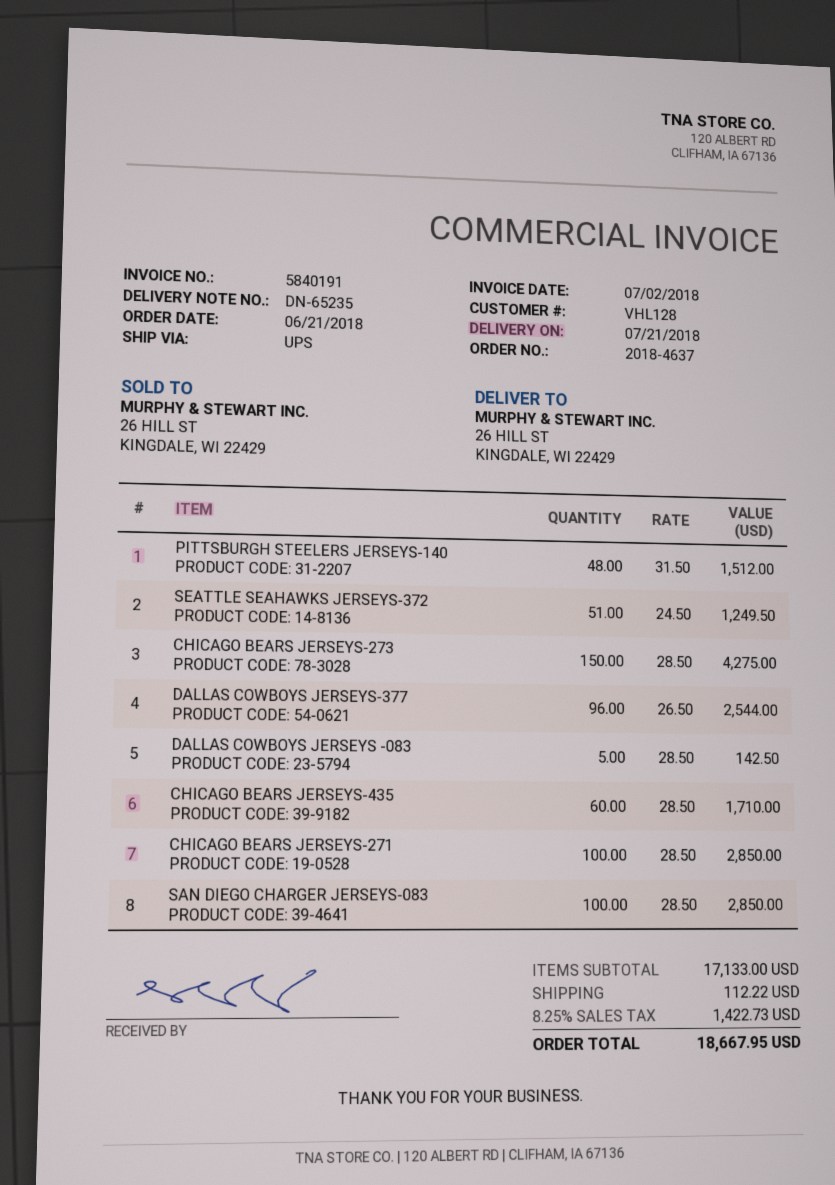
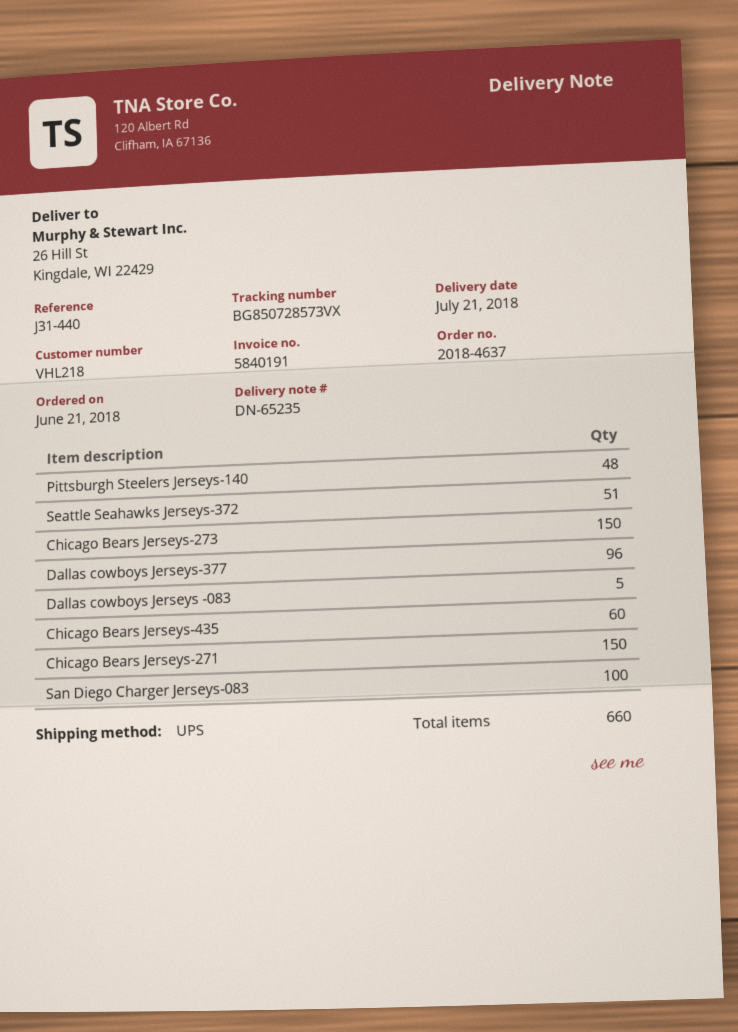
customer number: VHL128 -> VHL218
CHICAGO BEARS JERSEYS-271: 100 -> 150

